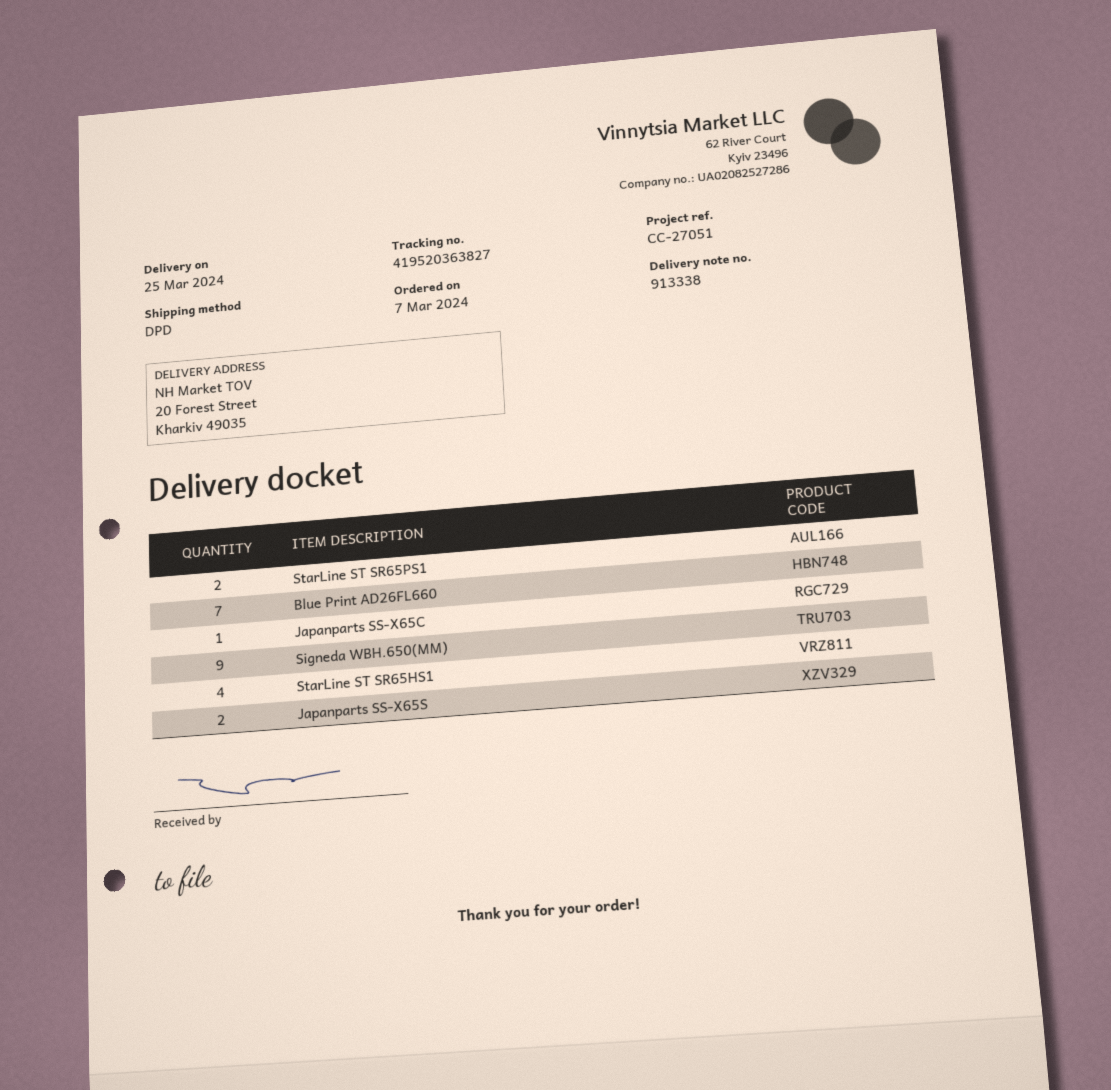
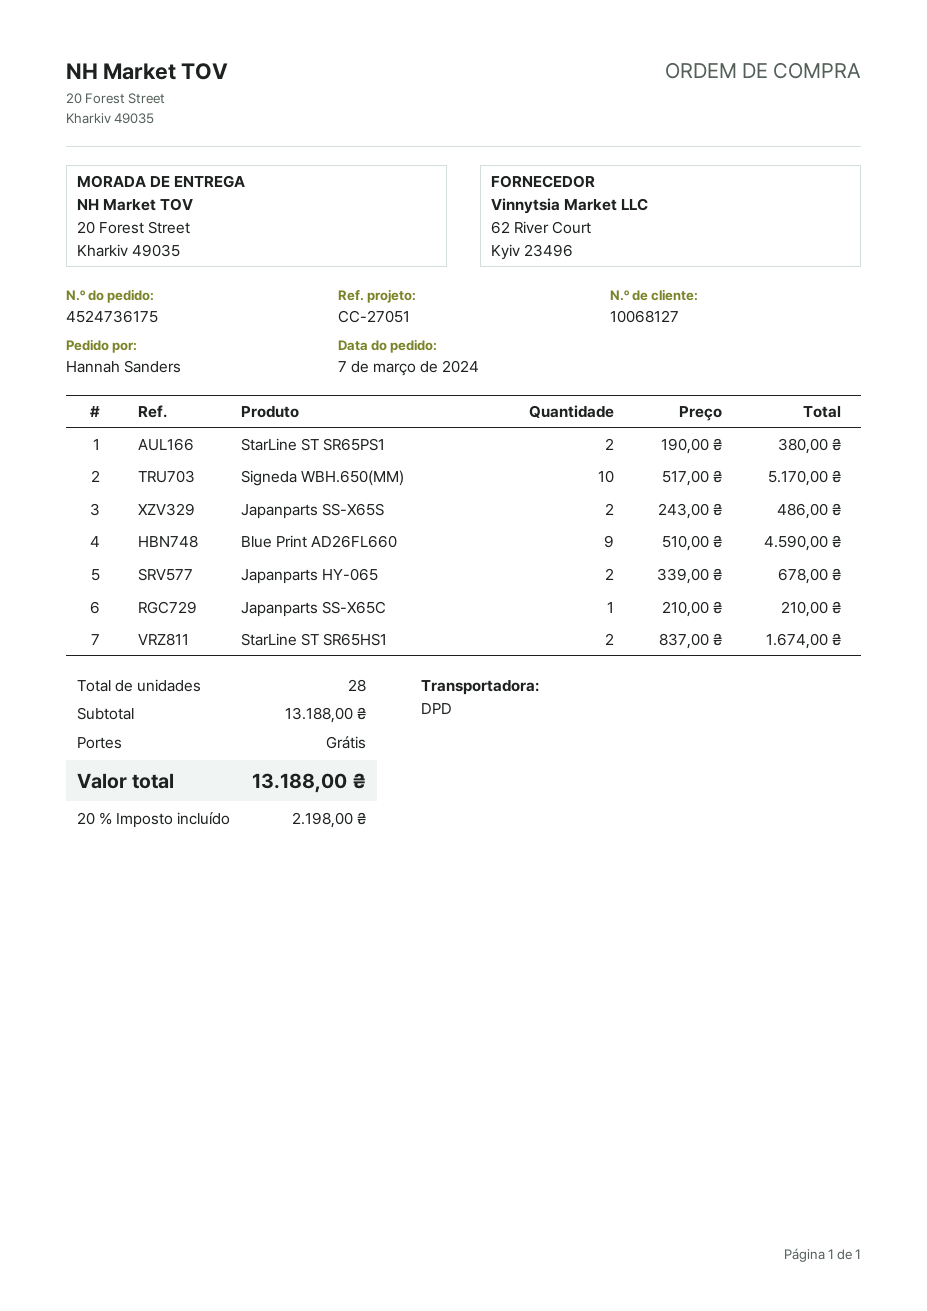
Blue Print AD26FL660: 7 -> 9
Signeda WBH.650(MM): 9 -> 10
StarLine ST SR65HS1: 4 -> 2
Japanparts HY-065: none -> 2

